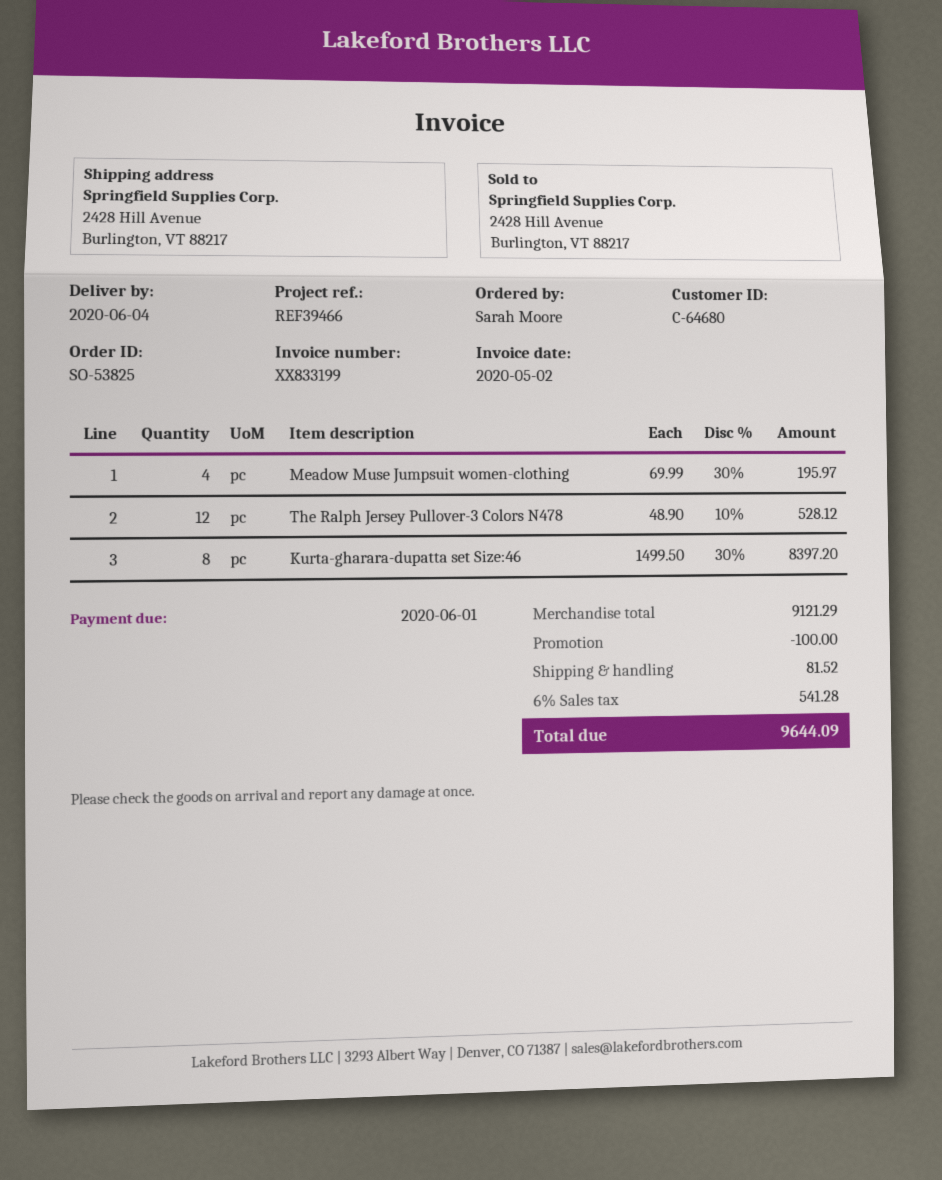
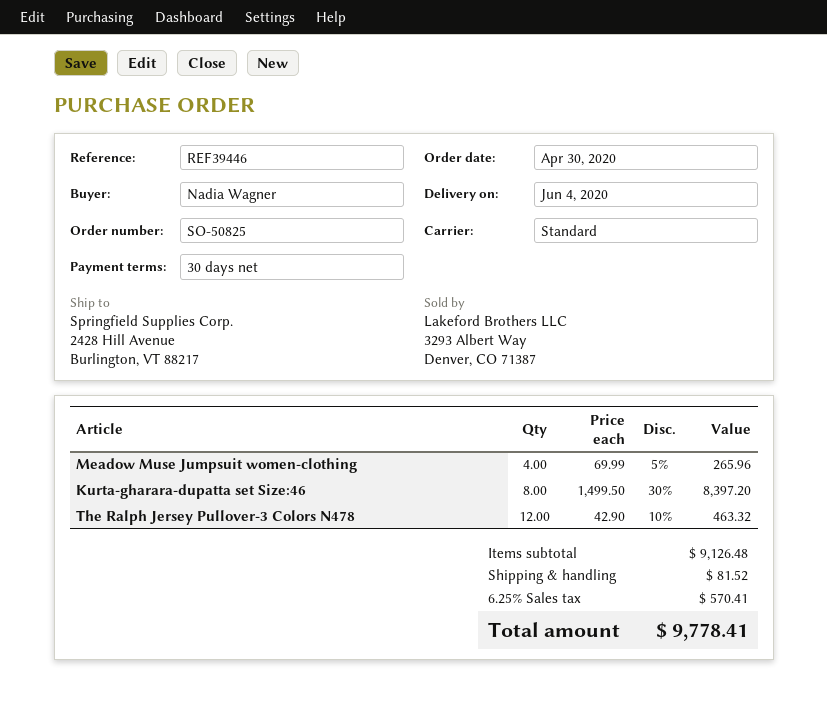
order number: SO-53825 -> SO-50825
reference: REF39466 -> REF39446
ordered by: Sarah Moore -> Nadia Wagner
Meadow Muse Jumpsuit women-clothing: 4 x 69.99 - 30% = 195.97 -> 4 x 69.99 - 5% = 265.96
The Ralph Jersey Pullover-3 Colors N478: 12 x 48.90 - 10% = 528.12 -> 12 x 42.90 - 10% = 463.32
subtotal: 9121.29 -> 9126.48
discount: 100.00 -> none
tax: 6% = 541.28 -> 6.25% = 570.41
total: 9644.09 -> 9778.41

